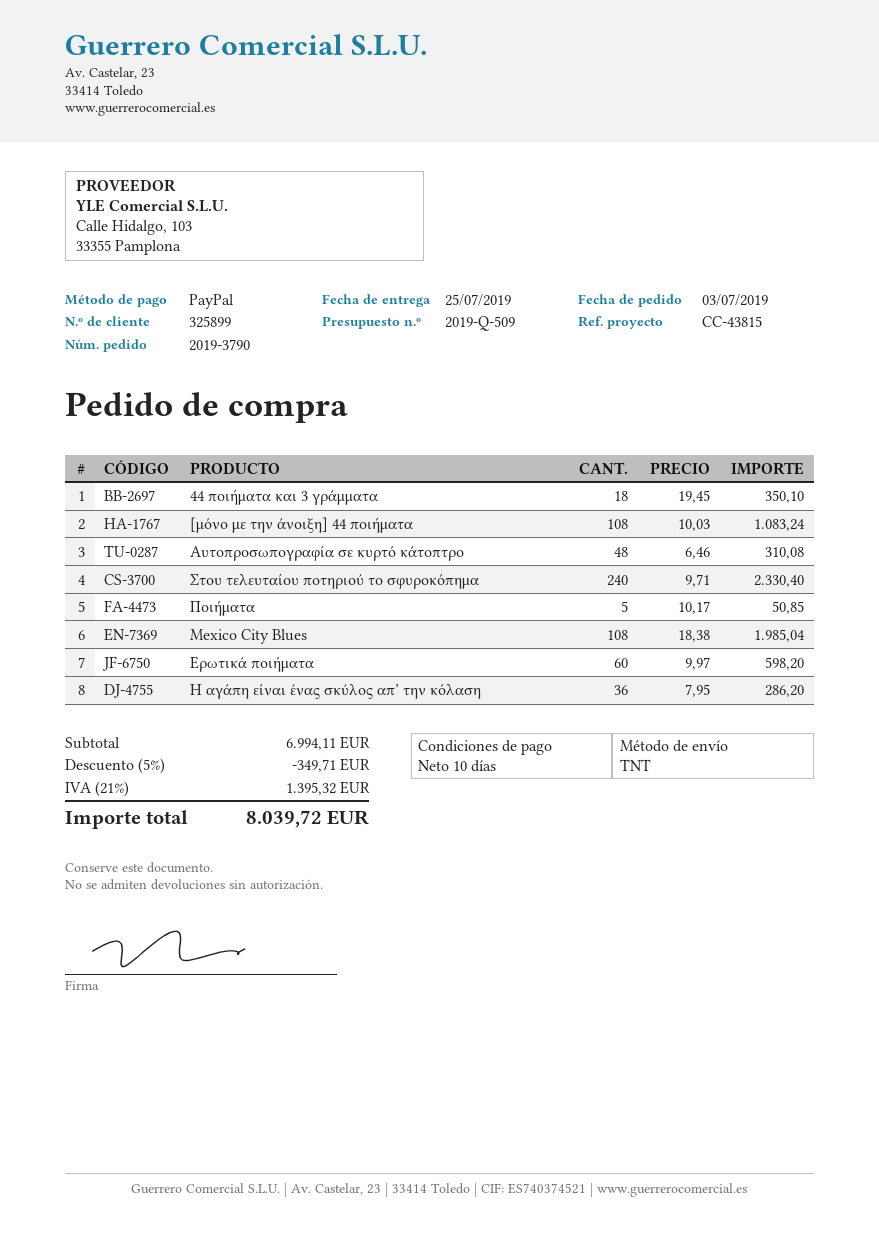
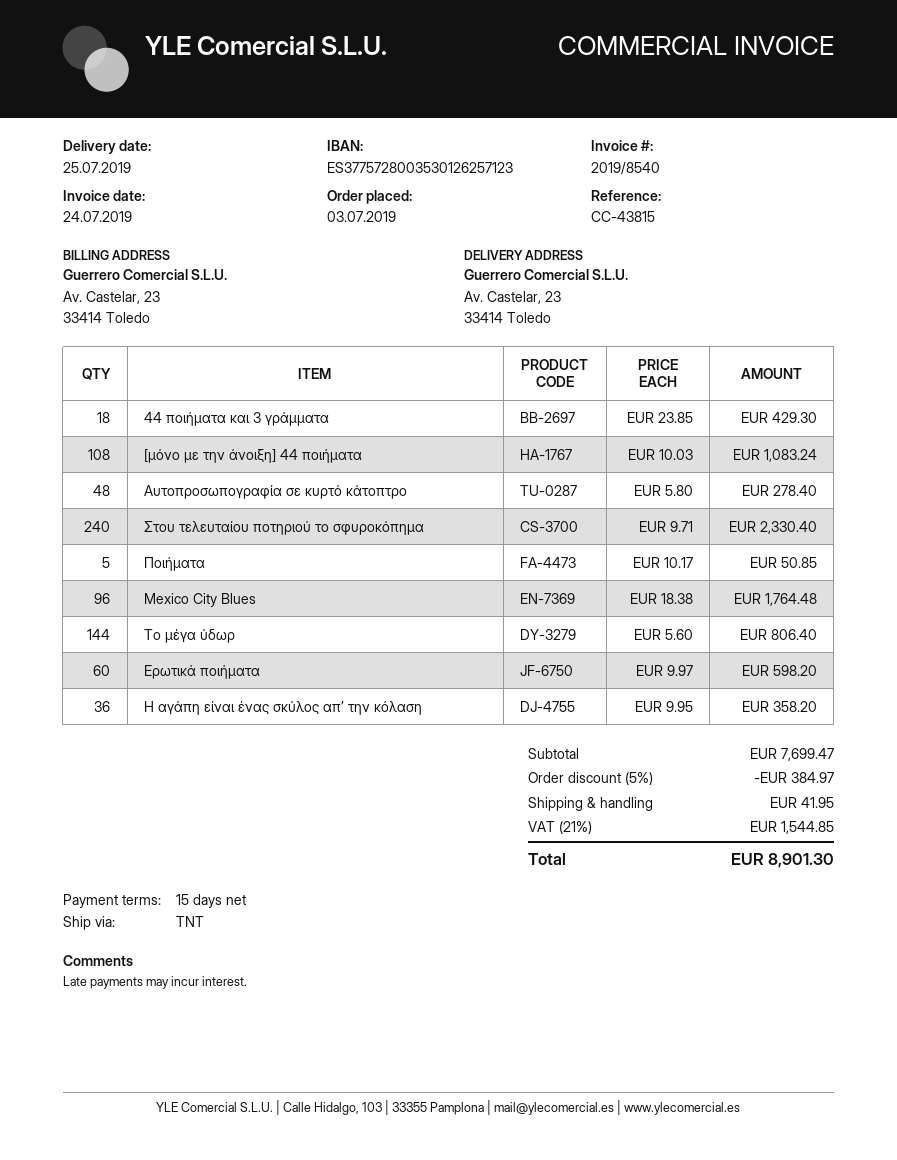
payment terms: 10 days -> 15 days
44 ποιήματα και 3 γράμματα: 18 x 19.45 = 350.10 -> 18 x 23.85 = 429.30
Αυτοπροσωπογραφία σε κυρτό κάτοπτρο: 48 x 6.46 = 310.08 -> 48 x 5.80 = 278.40
Mexico City Blues: 108 x 18.38 = 1985.04 -> 96 x 18.38 = 1764.48
Η αγάπη είναι ένας σκύλος απ’ την κόλαση: 36 x 7.95 = 286.20 -> 36 x 9.95 = 358.20
Το μέγα ύδωρ: none -> 144 x 5.60 = 806.40
subtotal: 6994.11 -> 7699.47
discount: 5% = 349.71 -> 5% = 384.97
shipping: none -> 41.95
tax: 21% = 1395.32 -> 21% = 1544.85
total: 8039.72 -> 8901.30

